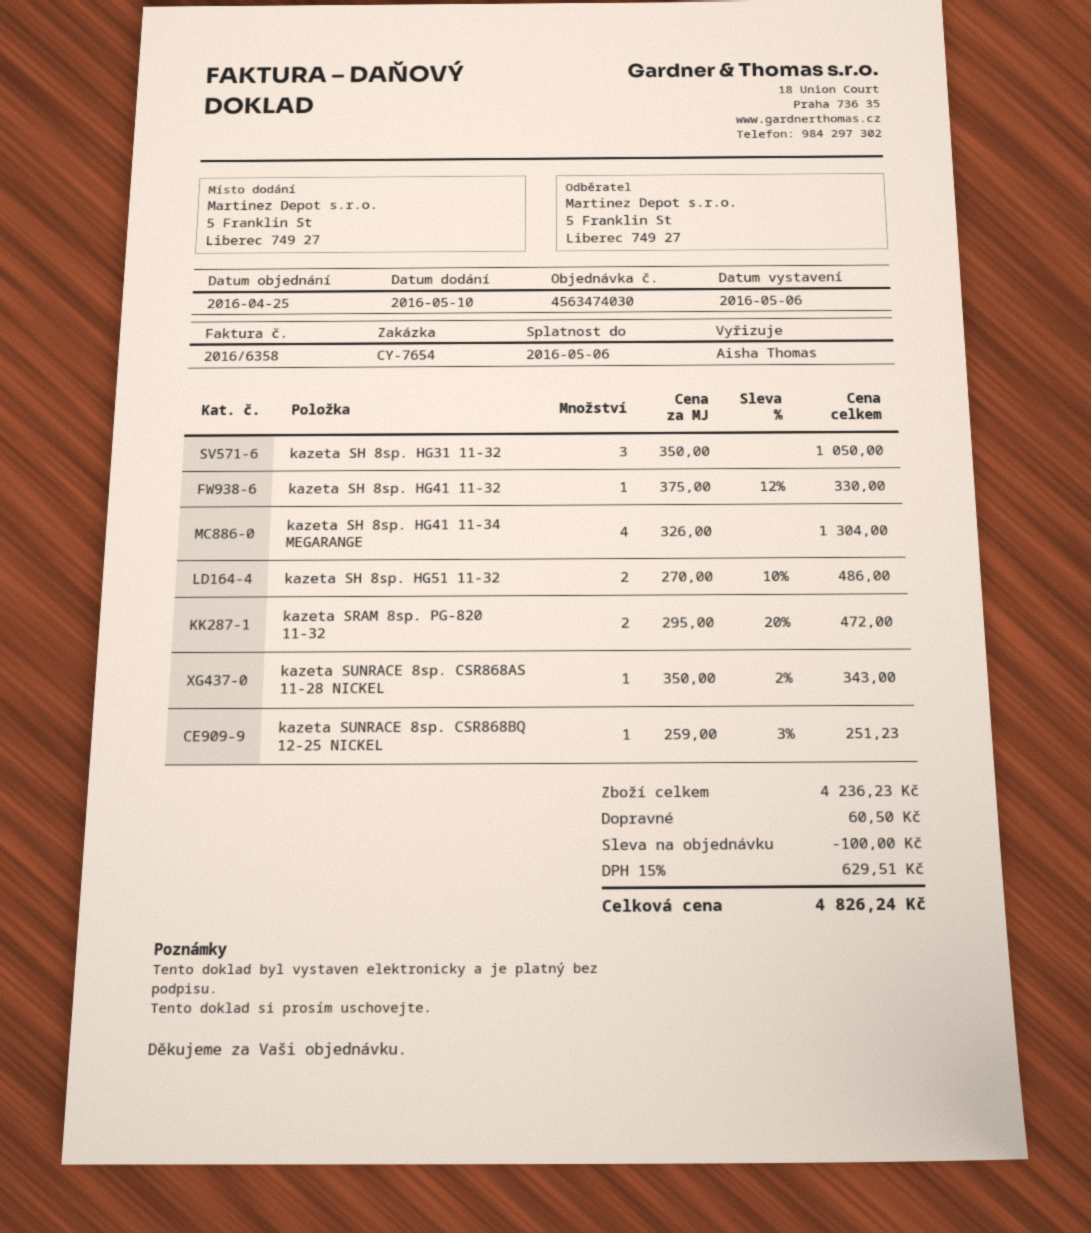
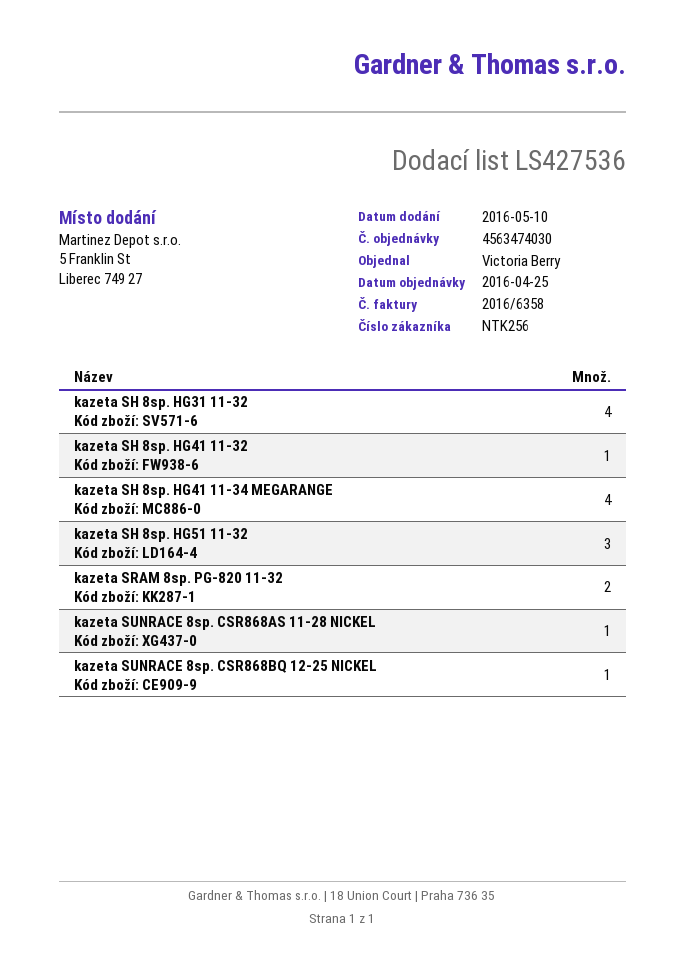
kazeta SH 8sp. HG31 11-32: 3 -> 4
kazeta SH 8sp. HG51 11-32: 2 -> 3

